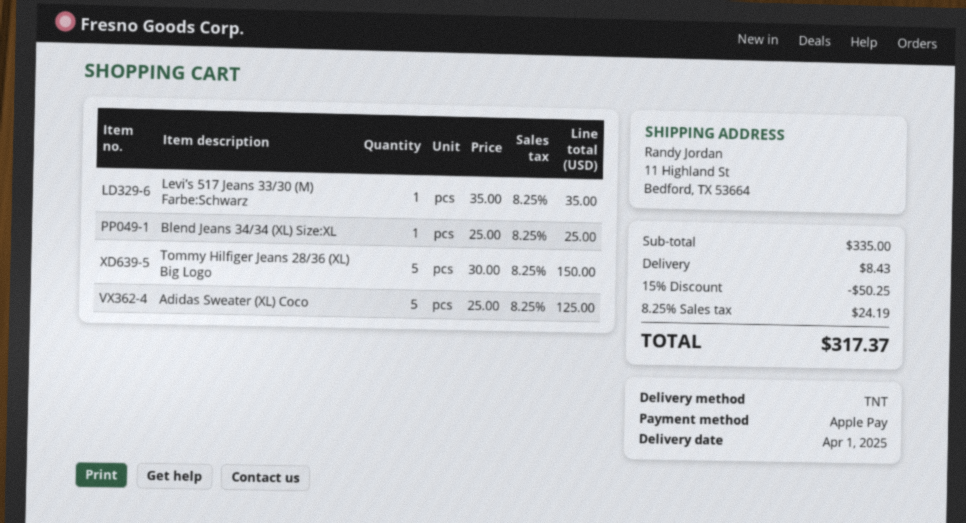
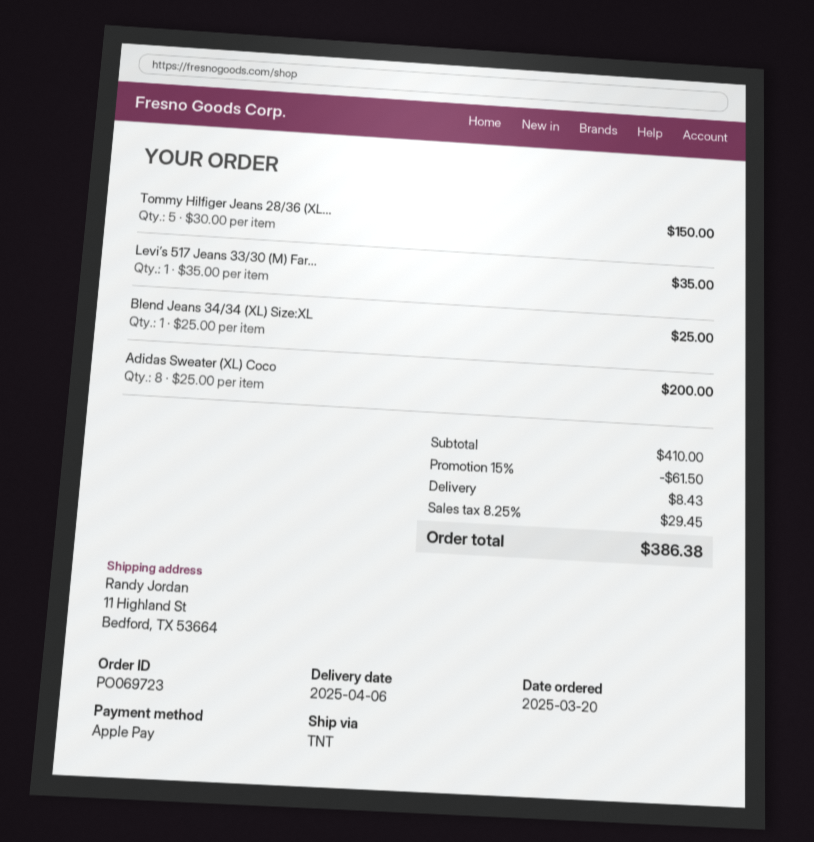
delivery date: 2025-04-01 -> 2025-04-06
Adidas Sweater (XL) Coco: 5 x 25.00 = 125.00 -> 8 x 25.00 = 200.00
subtotal: 335.00 -> 410.00
discount: 15% = 50.25 -> 15% = 61.50
tax: 8.25% = 24.19 -> 8.25% = 29.45
total: 317.37 -> 386.38

